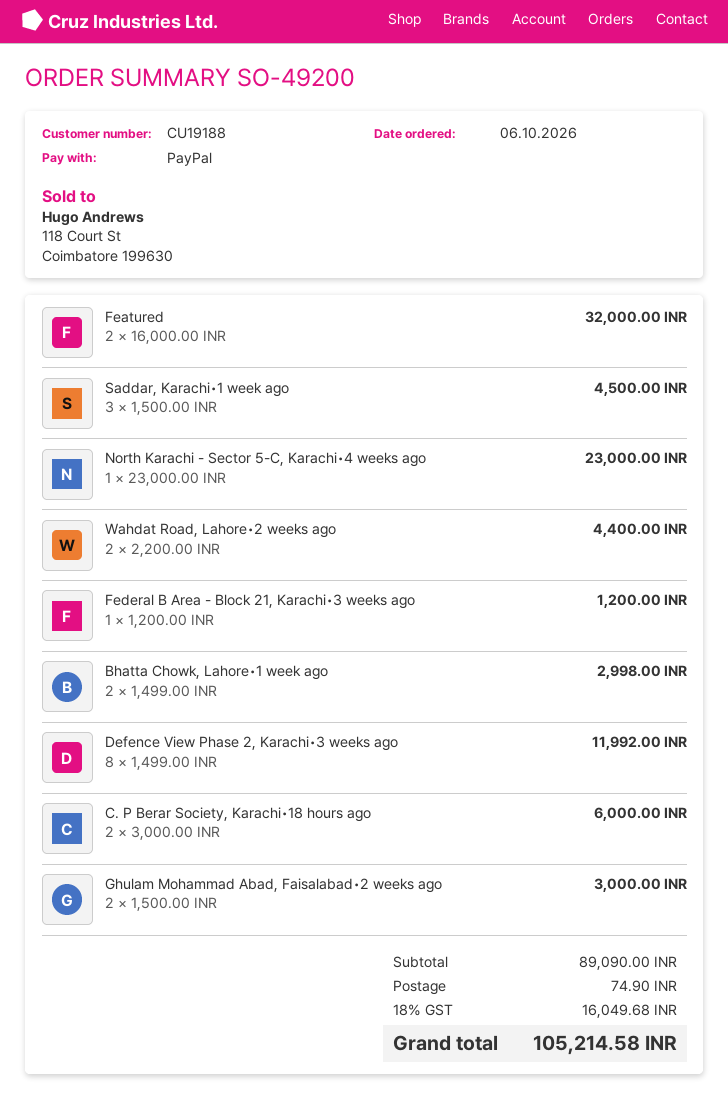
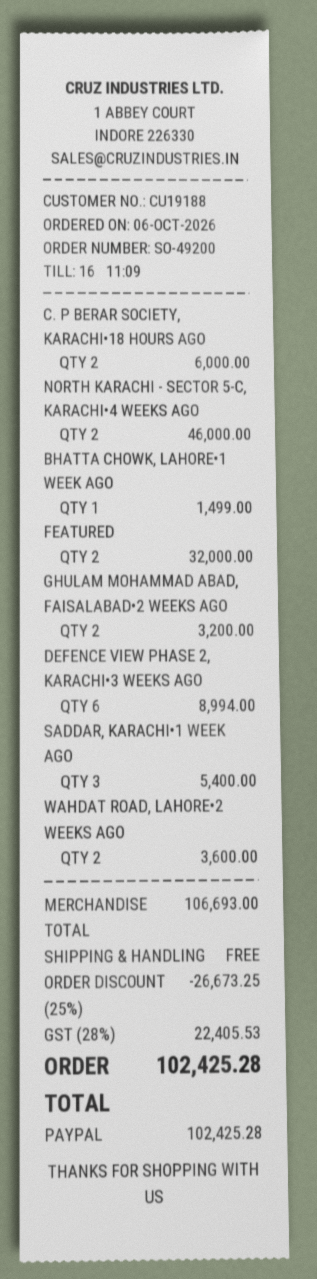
Saddar, Karachi•1 week ago: 3 for 4500.00 -> 3 for 5400.00
North Karachi - Sector 5-C, Karachi•4 weeks ago: 1 for 23000.00 -> 2 for 46000.00
Wahdat Road, Lahore•2 weeks ago: 2 for 4400.00 -> 2 for 3600.00
Federal B Area - Block 21, Karachi•3 weeks ago: 1 for 1200.00 -> none
Bhatta Chowk, Lahore•1 week ago: 2 for 2998.00 -> 1 for 1499.00
Defence View Phase 2, Karachi•3 weeks ago: 8 for 11992.00 -> 6 for 8994.00
Ghulam Mohammad Abad, Faisalabad•2 weeks ago: 2 for 3000.00 -> 2 for 3200.00
subtotal: 89090.00 -> 106693.00
discount: none -> 25% = 26673.25
shipping: 74.90 -> 0.00
tax: 18% = 16049.68 -> 28% = 22405.53
total: 105214.58 -> 102425.28

